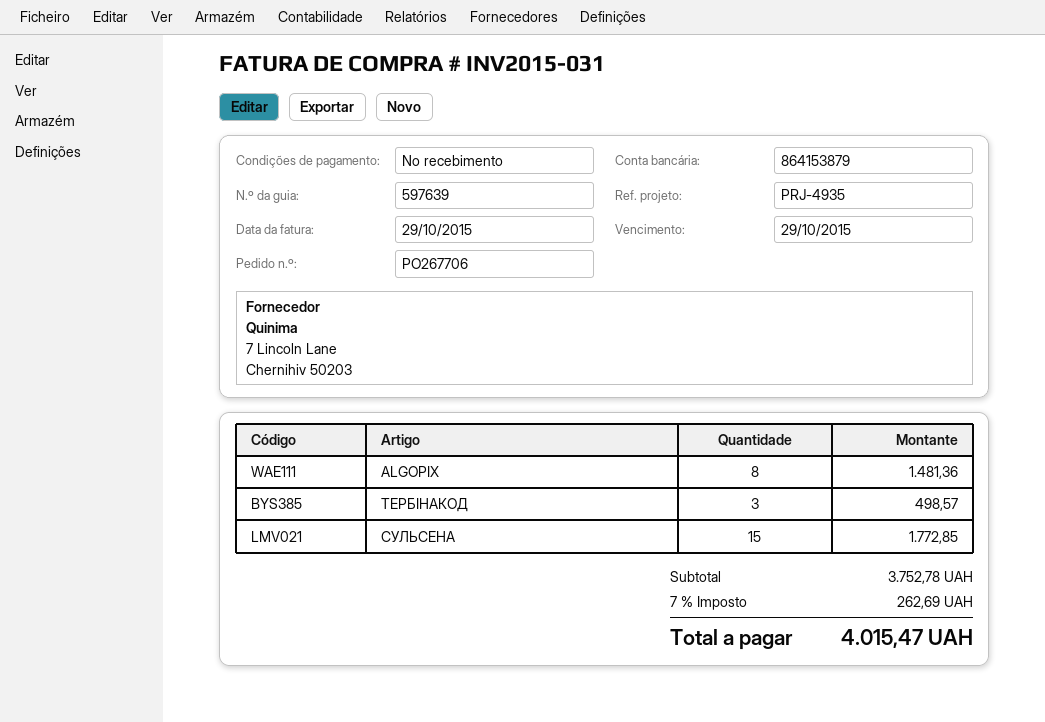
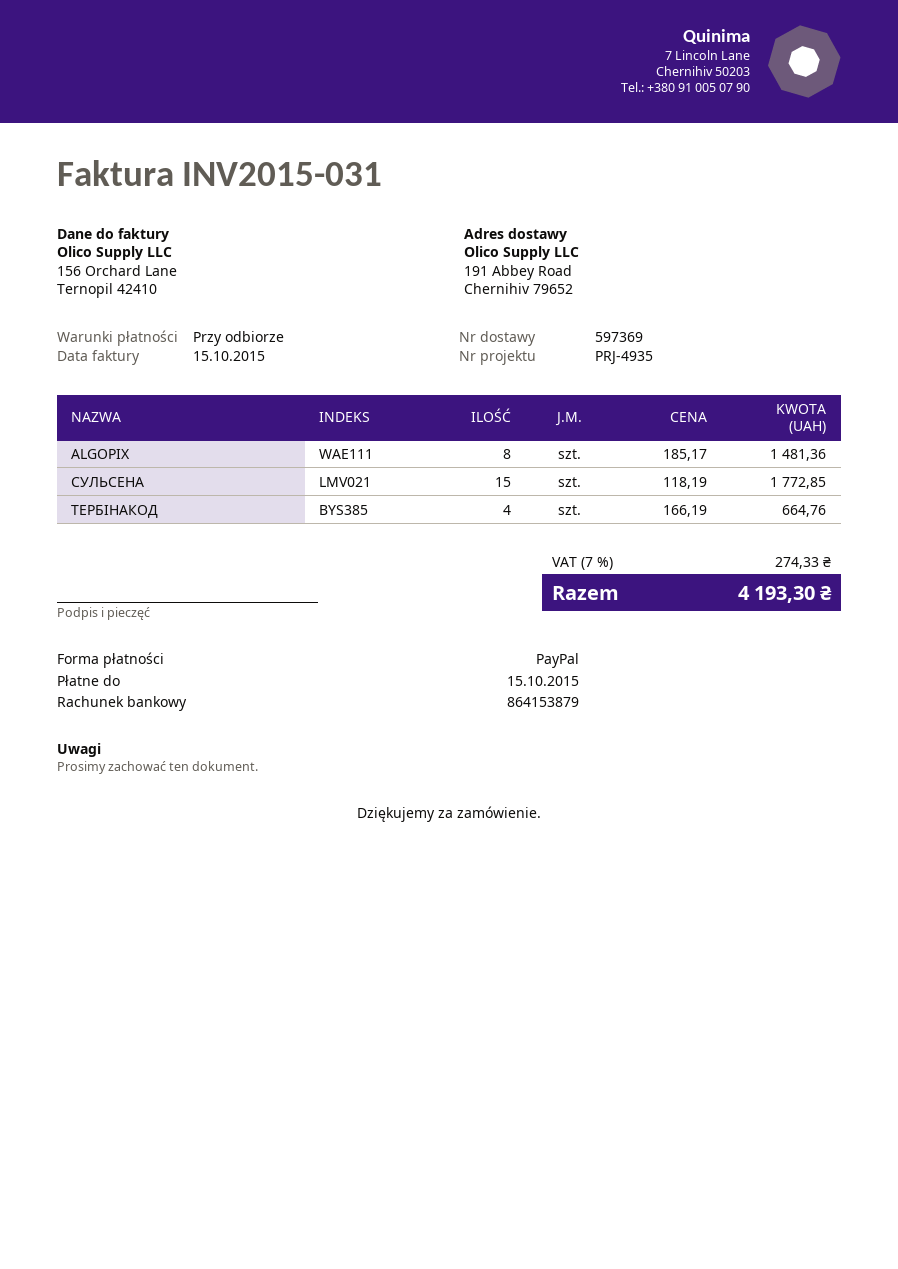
delivery note number: 597639 -> 597369
invoice date: 2015-10-29 -> 2015-10-15
due date: 2015-10-29 -> 2015-10-15
ТЕРБІНАКОД: 3 for 498.57 -> 4 for 664.76
tax: 7% = 262.69 -> 7% = 274.33
total: 4015.47 -> 4193.30

